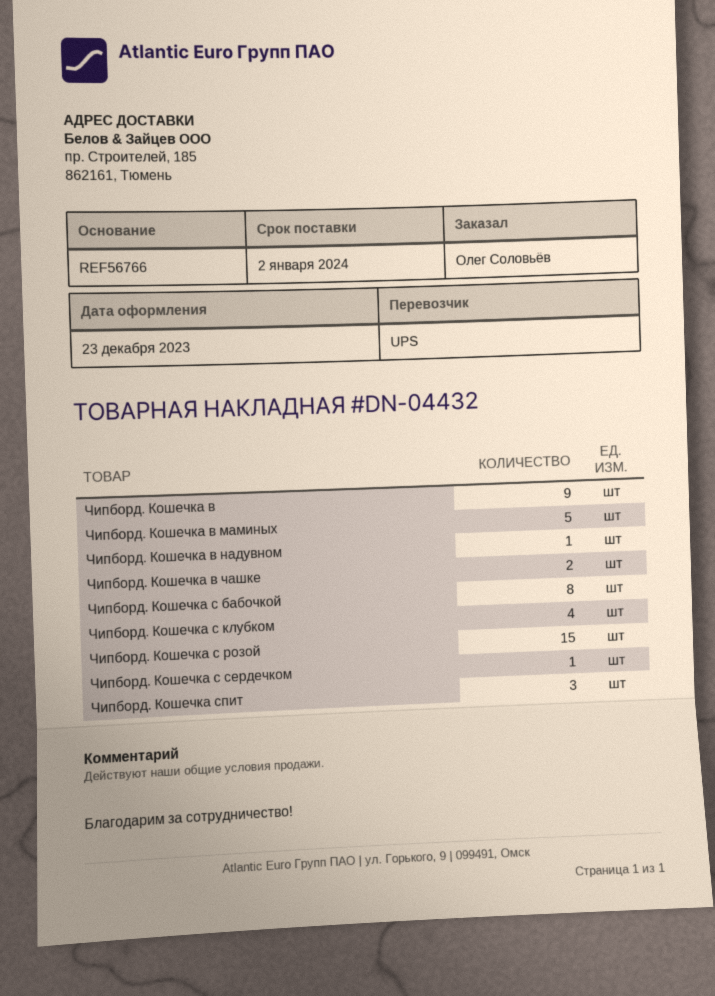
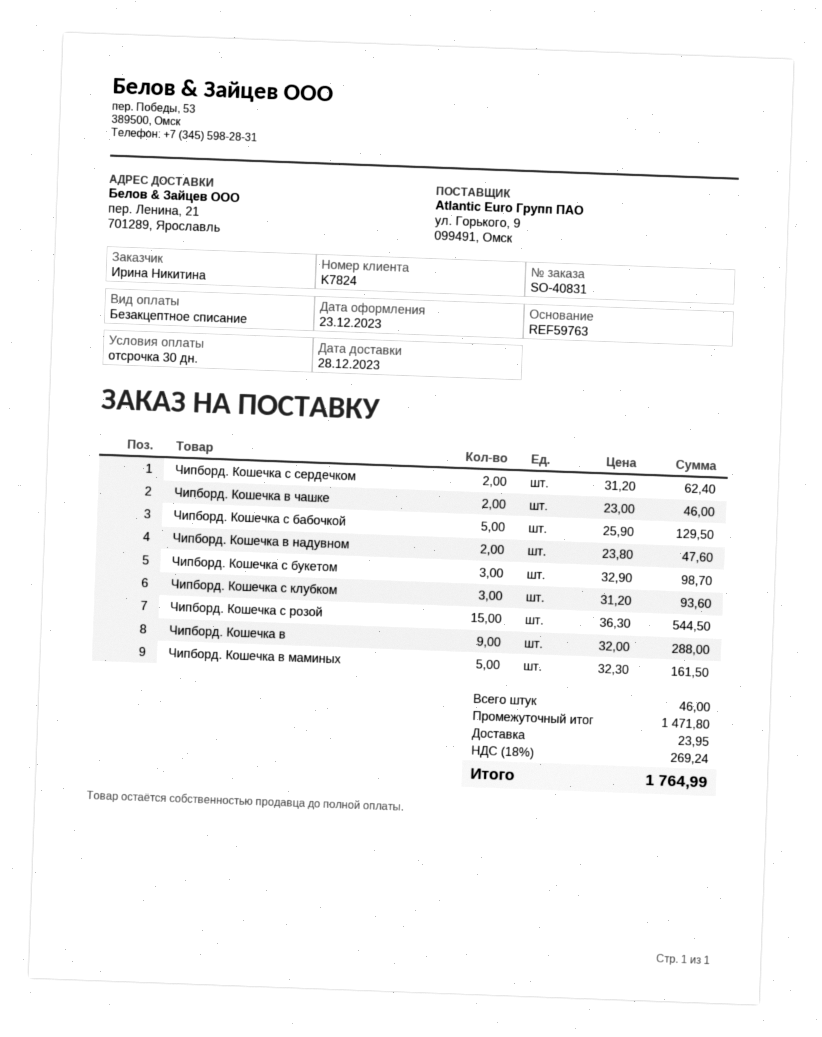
delivery date: 2024-01-02 -> 2023-12-28
reference: REF56766 -> REF59763
ordered by: Олег Соловьёв -> Ирина Никитина
ship to: пр. Строителей, 185, 862161, Тюмень -> пер. Ленина, 21, 701289, Ярославль
Чипборд. Кошечка в надувном: 1 -> 2
Чипборд. Кошечка с бабочкой: 8 -> 5
Чипборд. Кошечка с клубком: 4 -> 3
Чипборд. Кошечка с сердечком: 1 -> 2
Чипборд. Кошечка спит: 3 -> none
Чипборд. Кошечка с букетом: none -> 3

